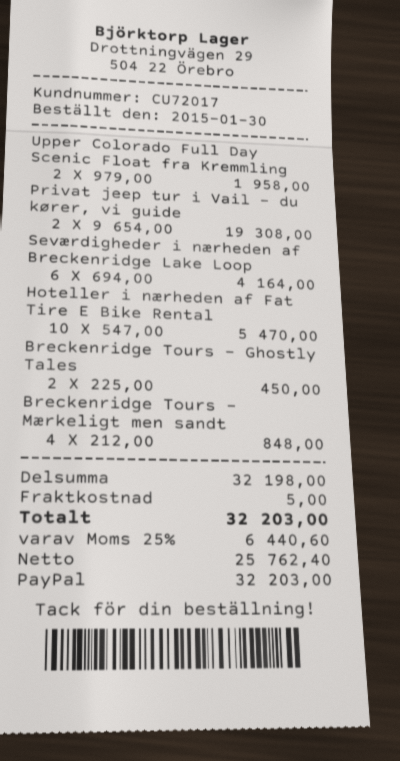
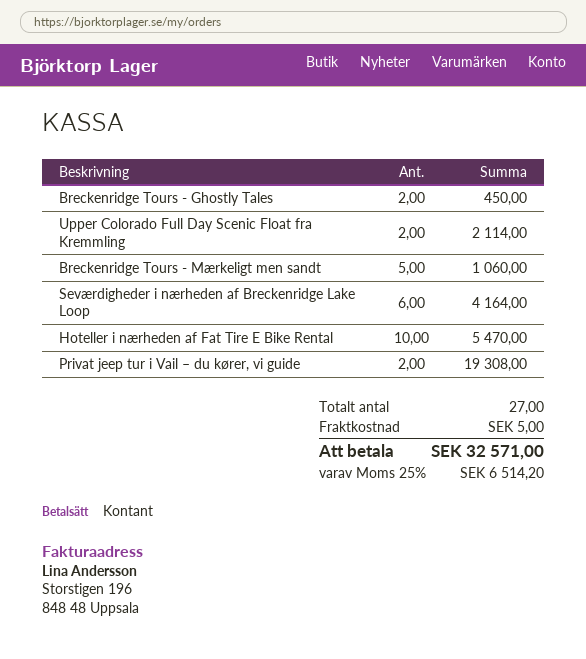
payment method: PayPal -> cash
Upper Colorado Full Day Scenic Float fra Kremmling: 2 for 1958.00 -> 2 for 2114.00
Breckenridge Tours - Mærkeligt men sandt: 4 for 848.00 -> 5 for 1060.00
tax: 25% = 6440.60 -> 25% = 6514.20
total: 32203.00 -> 32571.00

